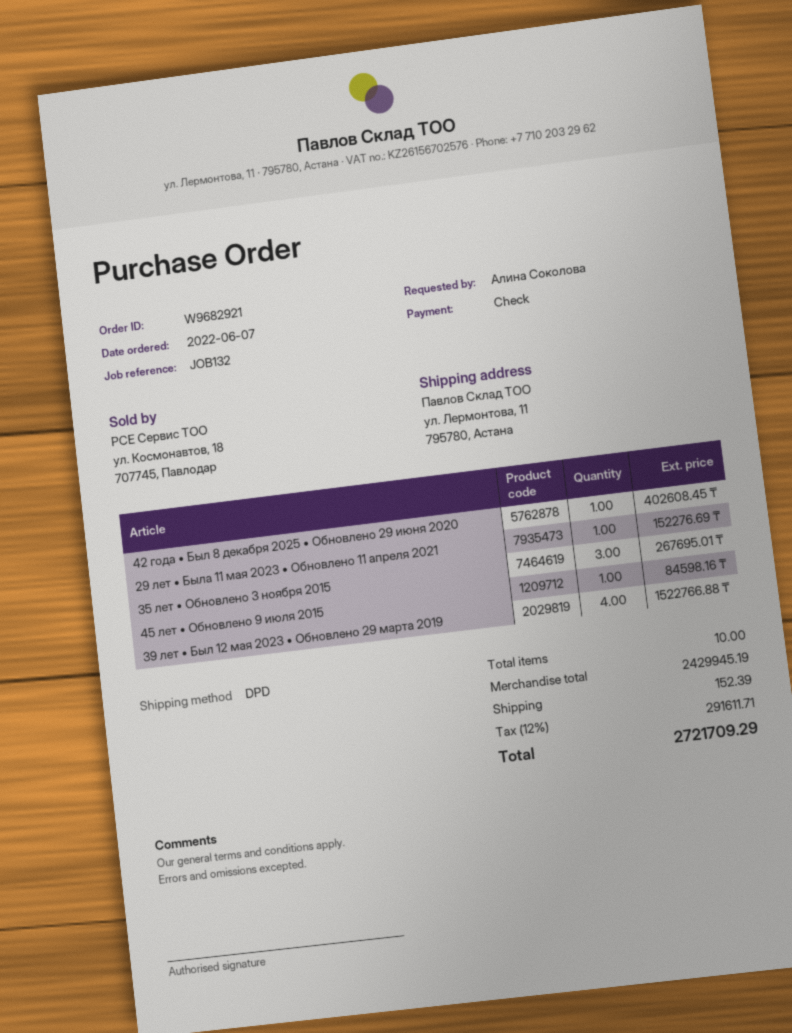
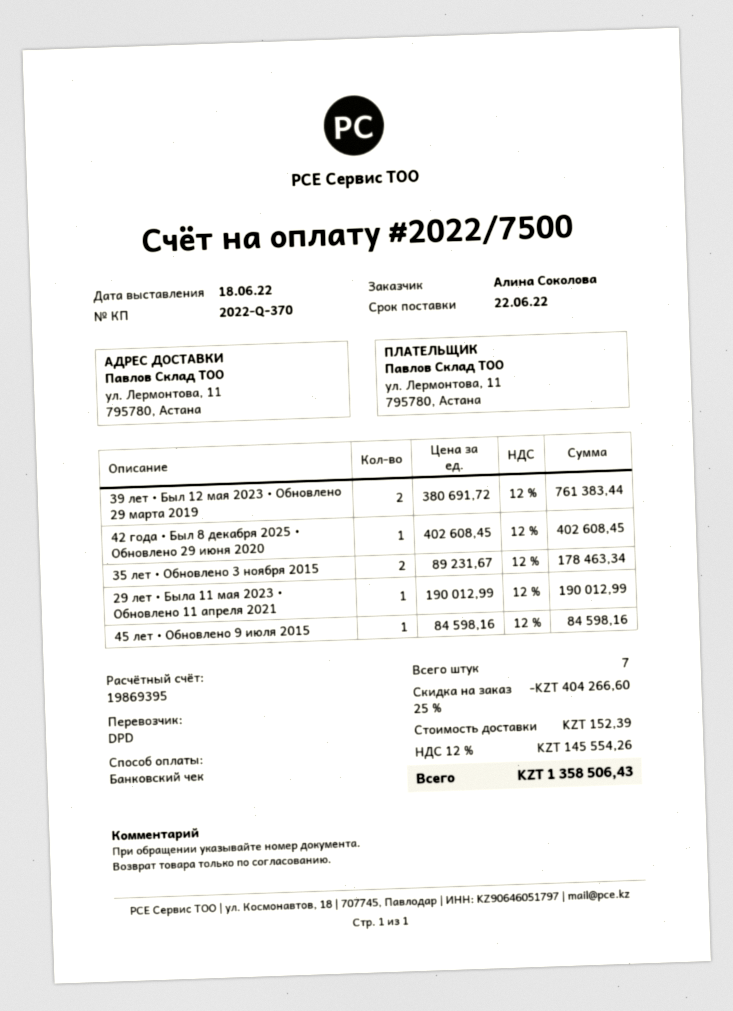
29 лет • Была 11 мая 2023 • Обновлено 11 апреля 2021: 1 for 152276.69 -> 1 for 190012.99
35 лет • Обновлено 3 ноября 2015: 3 for 267695.01 -> 2 for 178463.34
39 лет • Был 12 мая 2023 • Обновлено 29 марта 2019: 4 for 1522766.88 -> 2 for 761383.44
total quantity: 10 -> 7
discount: none -> 25% = 404266.60
tax: 12% = 291611.71 -> 12% = 145554.26
total: 2721709.29 -> 1358506.43

